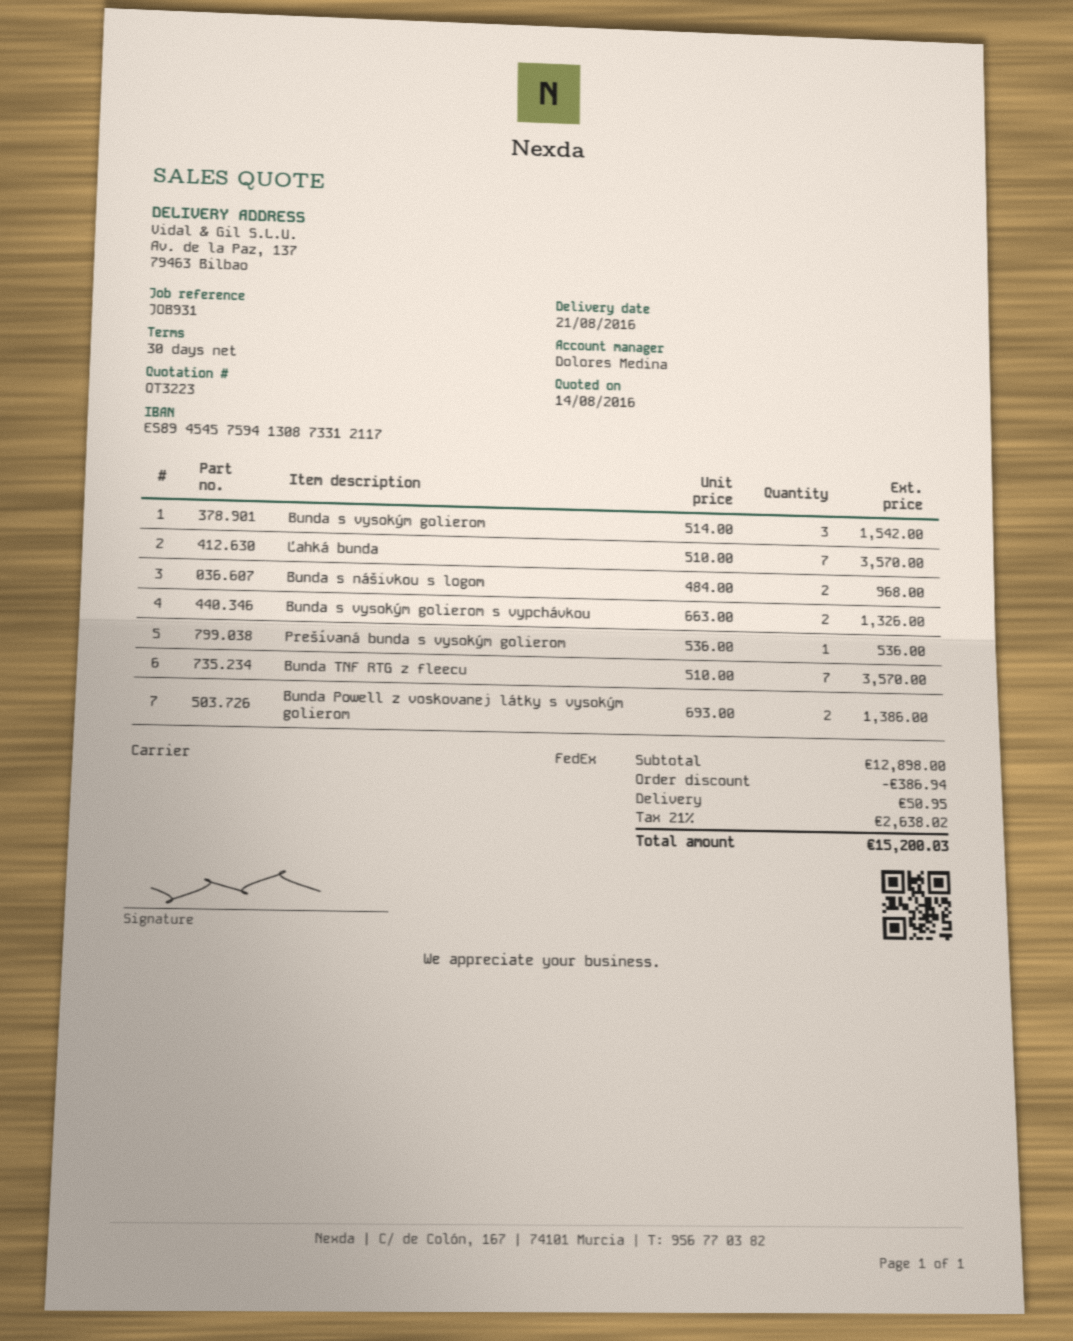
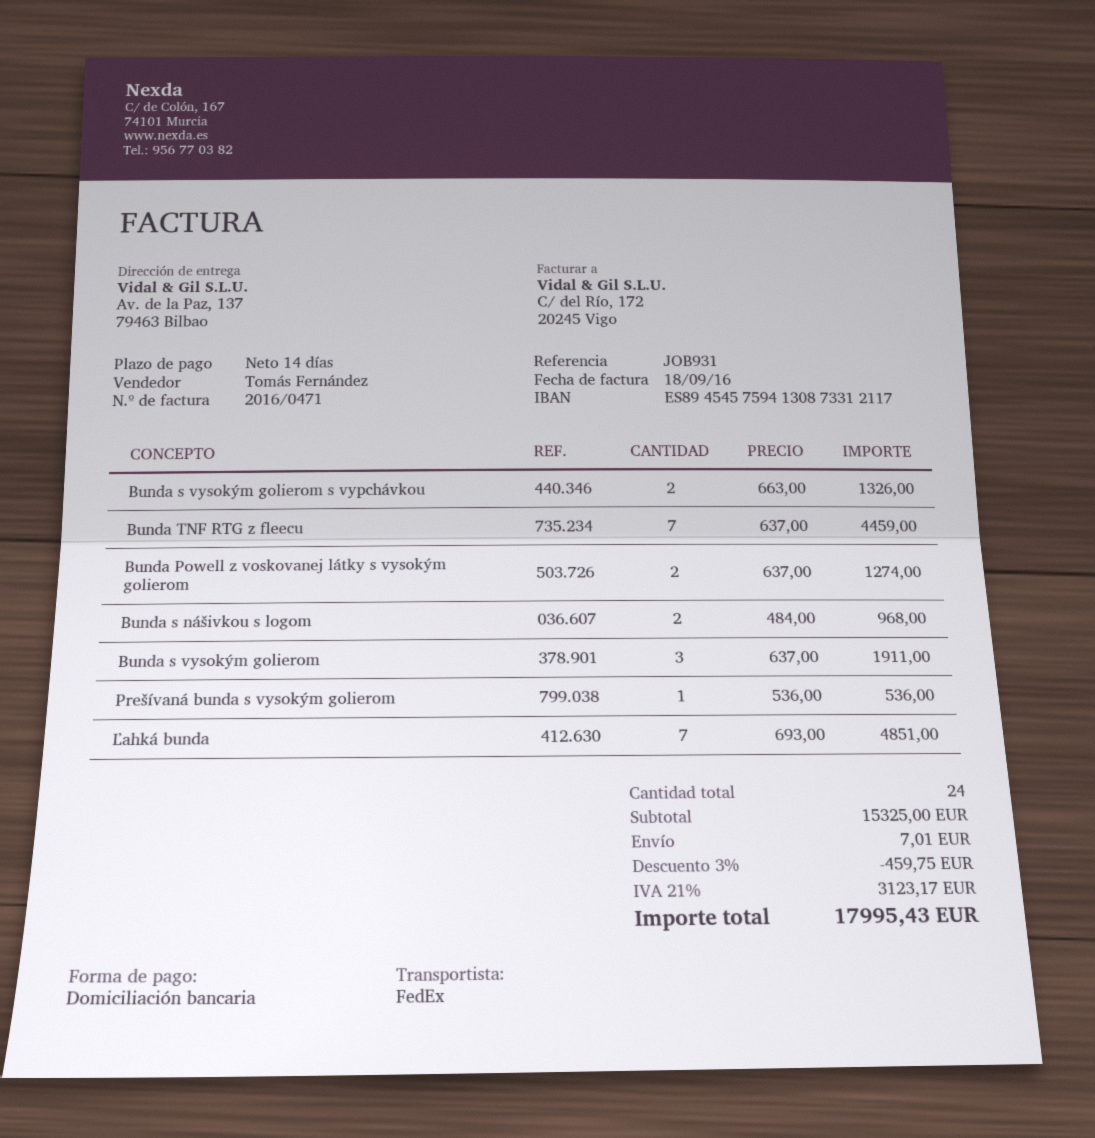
payment terms: 30 days -> 14 days
sales rep: Dolores Medina -> Tomás Fernández
Bunda s vysokým golierom: 3 x 514.00 = 1542.00 -> 3 x 637.00 = 1911.00
Ľahká bunda: 7 x 510.00 = 3570.00 -> 7 x 693.00 = 4851.00
Bunda TNF RTG z fleecu: 7 x 510.00 = 3570.00 -> 7 x 637.00 = 4459.00
Bunda Powell z voskovanej látky s vysokým golierom: 2 x 693.00 = 1386.00 -> 2 x 637.00 = 1274.00
subtotal: 12898.00 -> 15325.00
discount: 386.94 -> 459.75
shipping: 50.95 -> 7.01
tax: 21% = 2638.02 -> 21% = 3123.17
total: 15200.03 -> 17995.43

